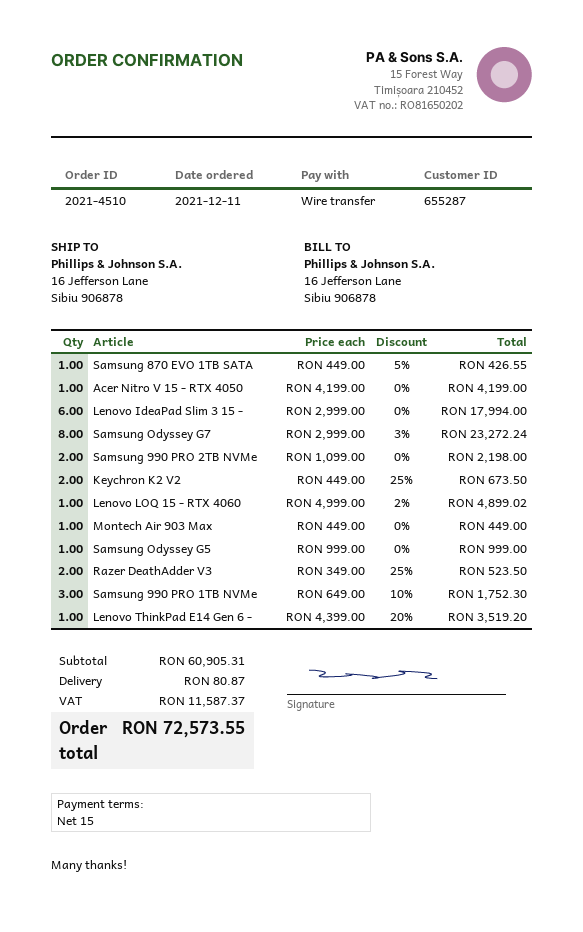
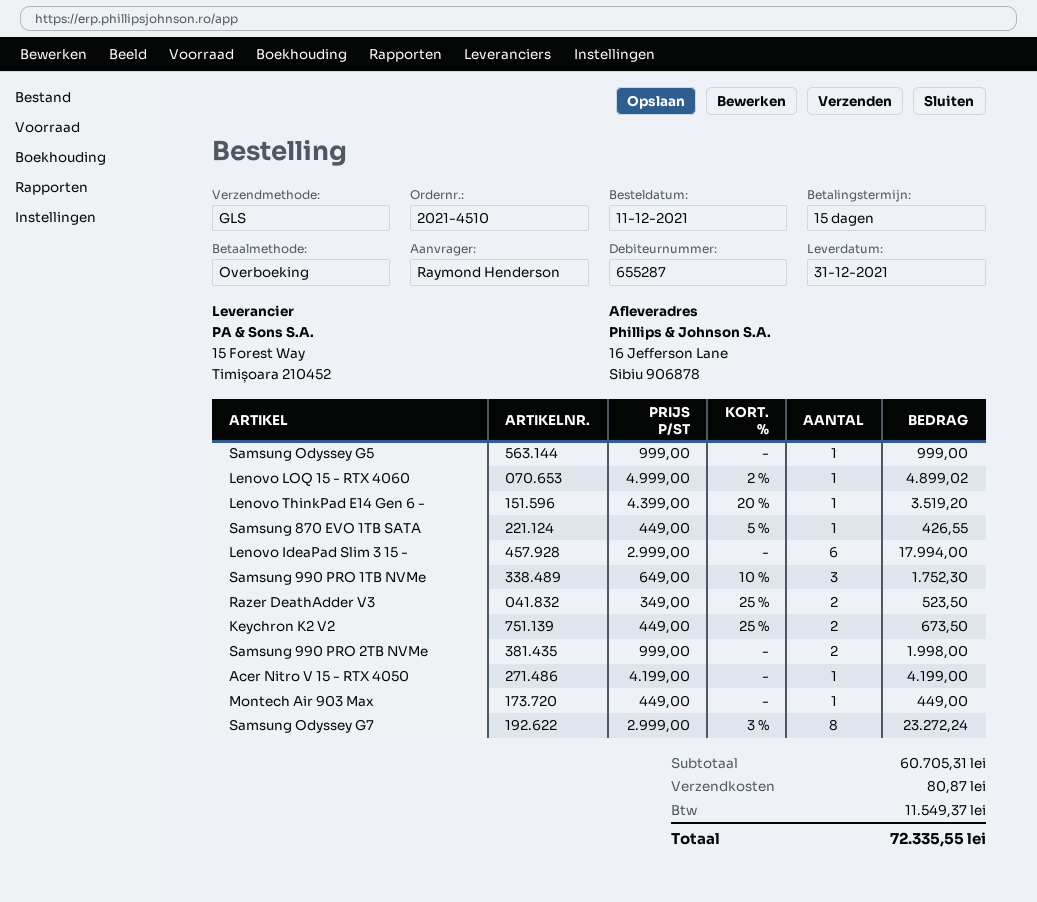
Samsung 990 PRO 2TB NVMe: 2 x 1099.00 = 2198.00 -> 2 x 999.00 = 1998.00
subtotal: 60905.31 -> 60705.31
tax: 11587.37 -> 11549.37
total: 72573.55 -> 72335.55

